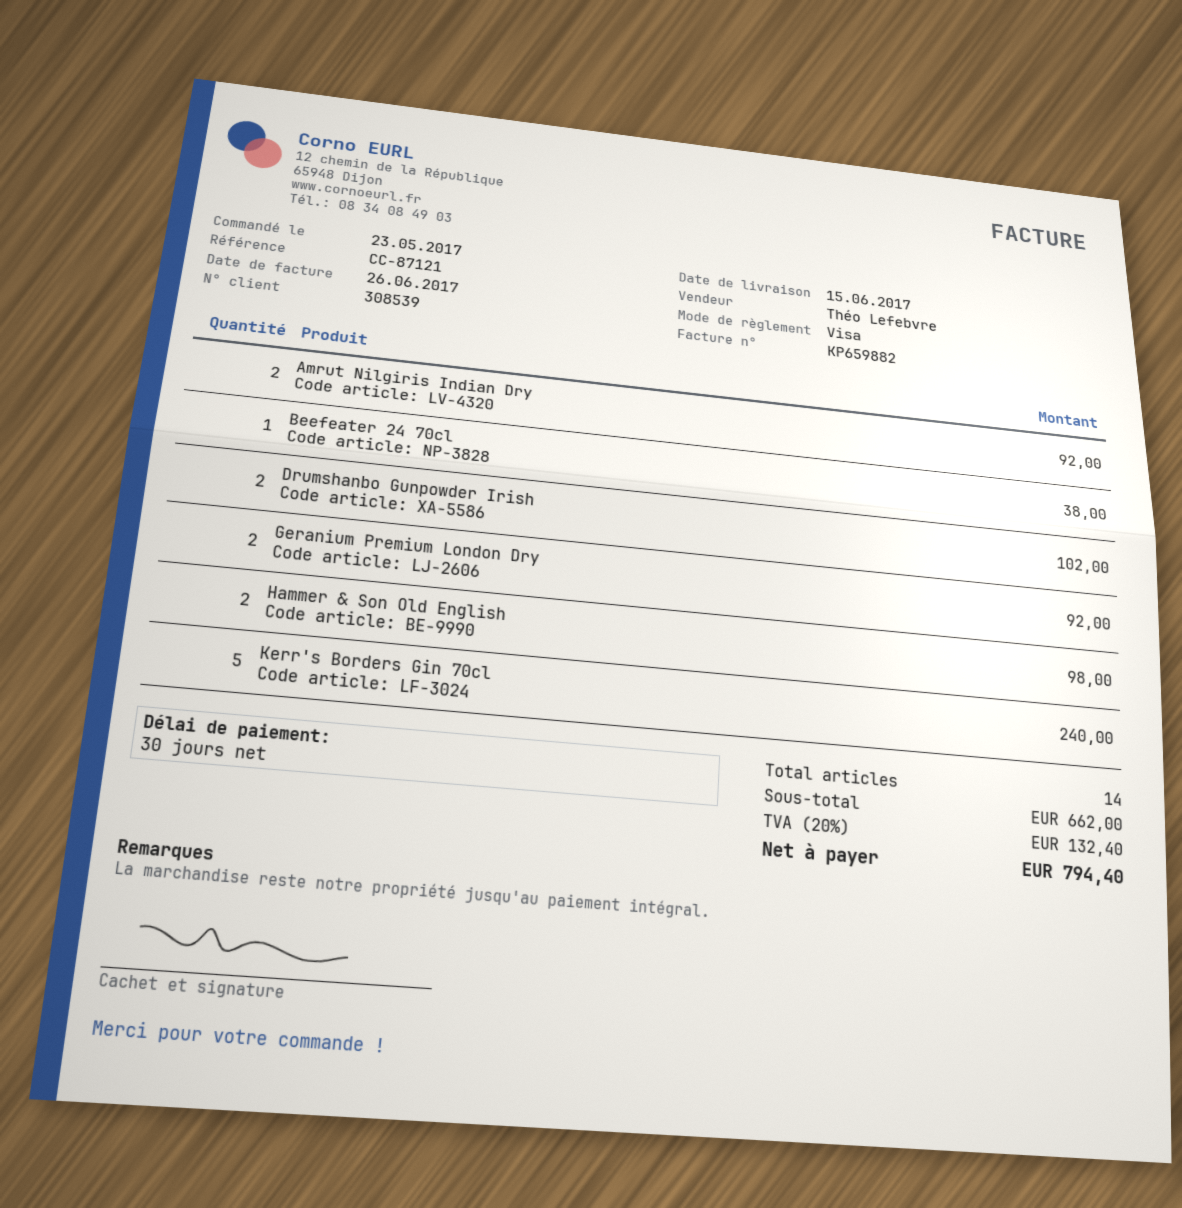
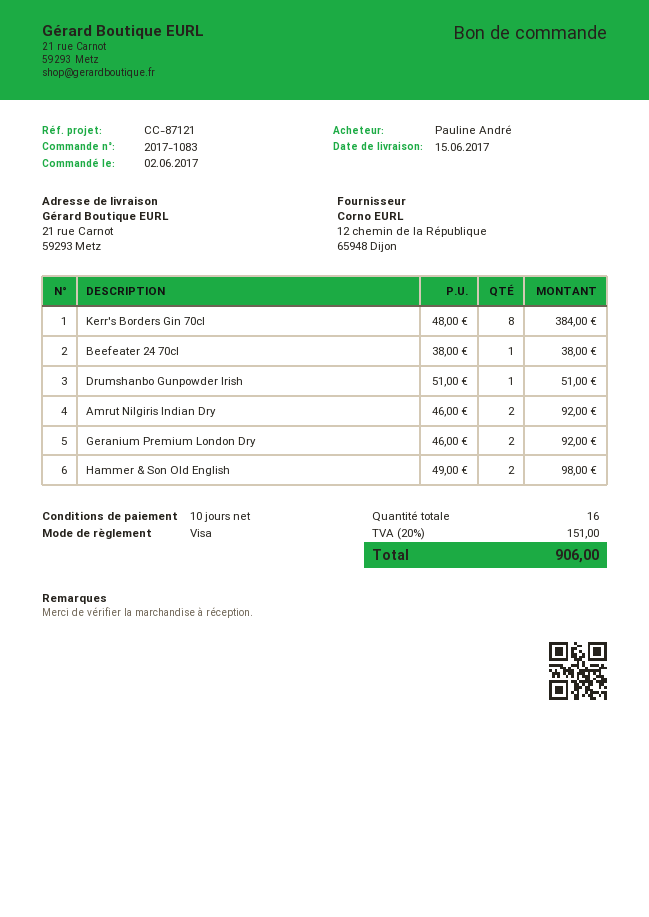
order date: 2017-05-23 -> 2017-06-02
payment terms: 30 days -> 10 days
Drumshanbo Gunpowder Irish: 2 for 102.00 -> 1 for 51.00
Kerr's Borders Gin 70cl: 5 for 240.00 -> 8 for 384.00
total quantity: 14 -> 16
tax: 20% = 132.40 -> 20% = 151.00
total: 794.40 -> 906.00

